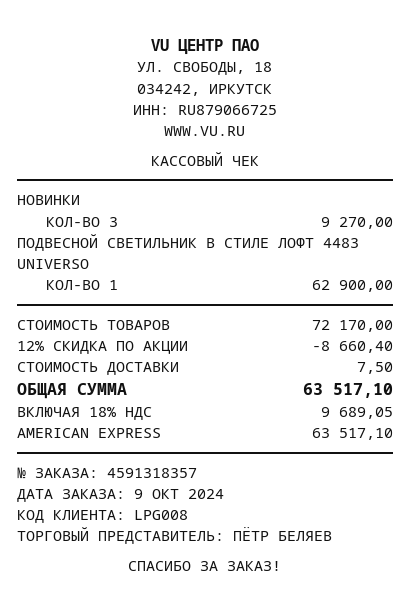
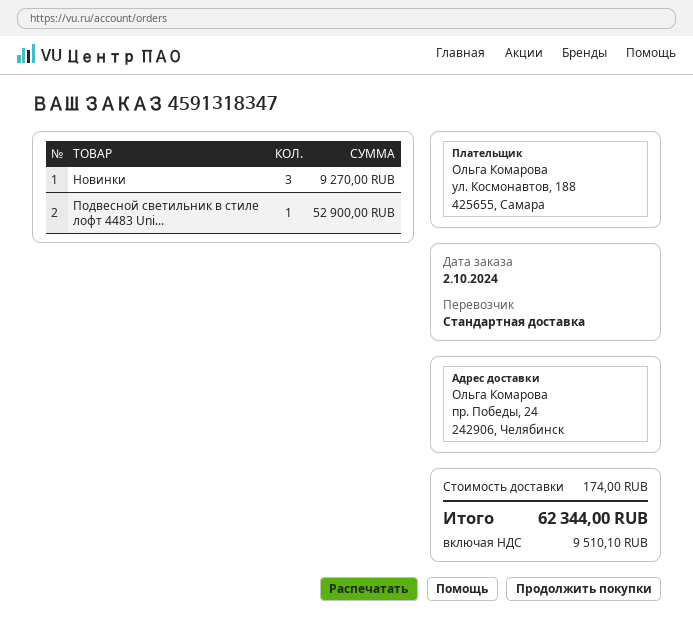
order number: 4591318357 -> 4591318347
order date: 2024-10-09 -> 2024-10-02
ПОДВЕСНОЙ СВЕТИЛЬНИК В СТИЛЕ ЛОФТ 4483 UNIVERSO: 1 for 62900.00 -> 1 for 52900.00
discount: 12% = 8660.40 -> none
shipping: 7.50 -> 174.00
tax: 9689.05 -> 9510.10
total: 63517.10 -> 62344.00

